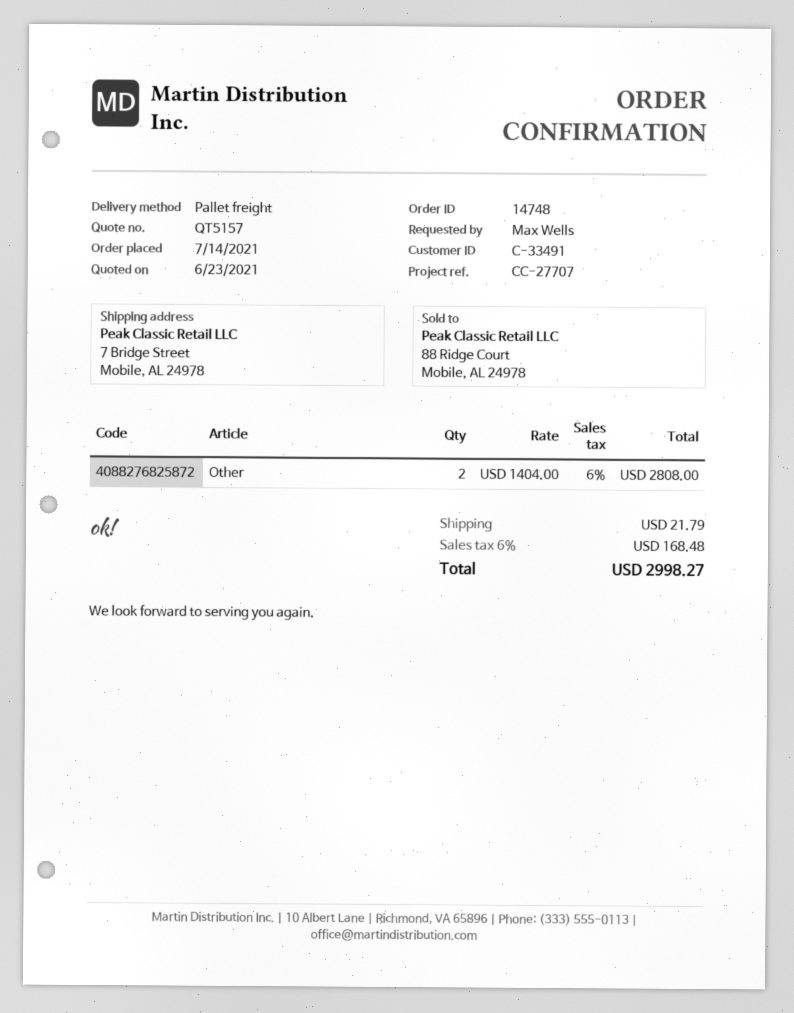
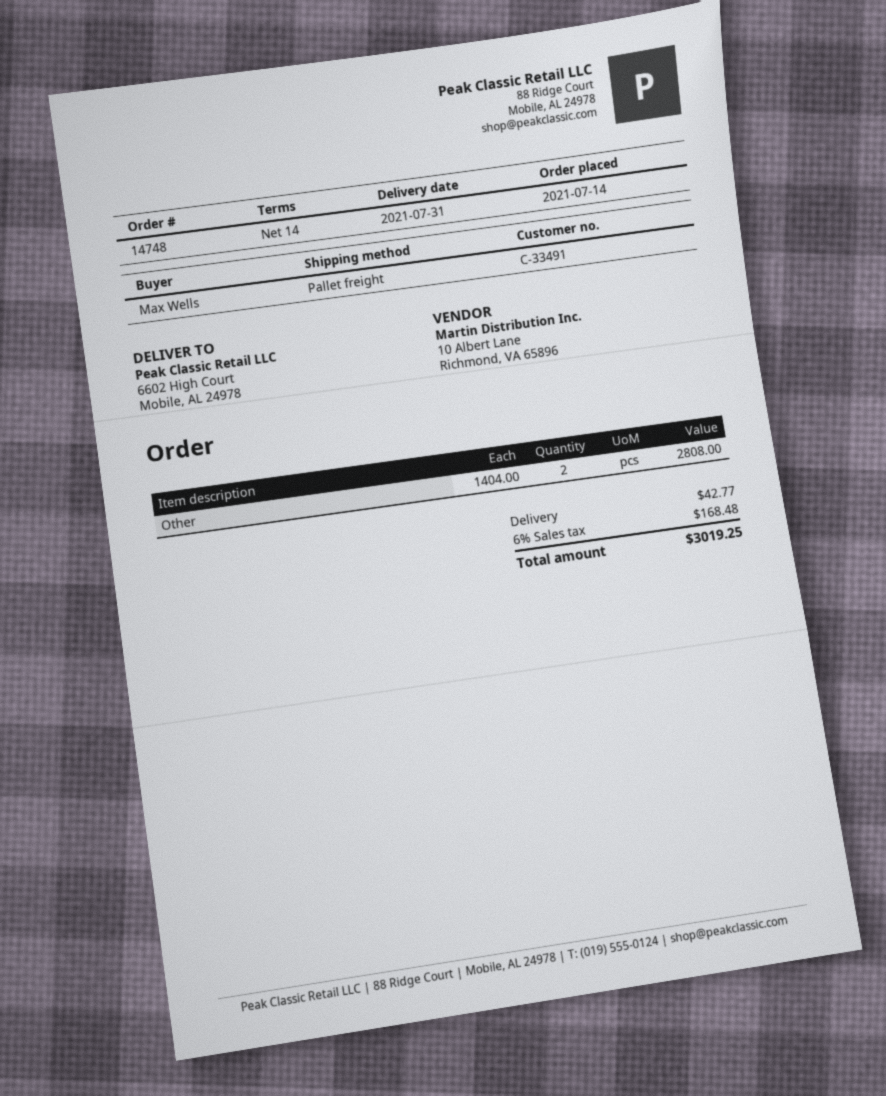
ship to: 7 Bridge Street, Mobile, AL 24978 -> 6602 High Court, Mobile, AL 24978
shipping: 21.79 -> 42.77
total: 2998.27 -> 3019.25

